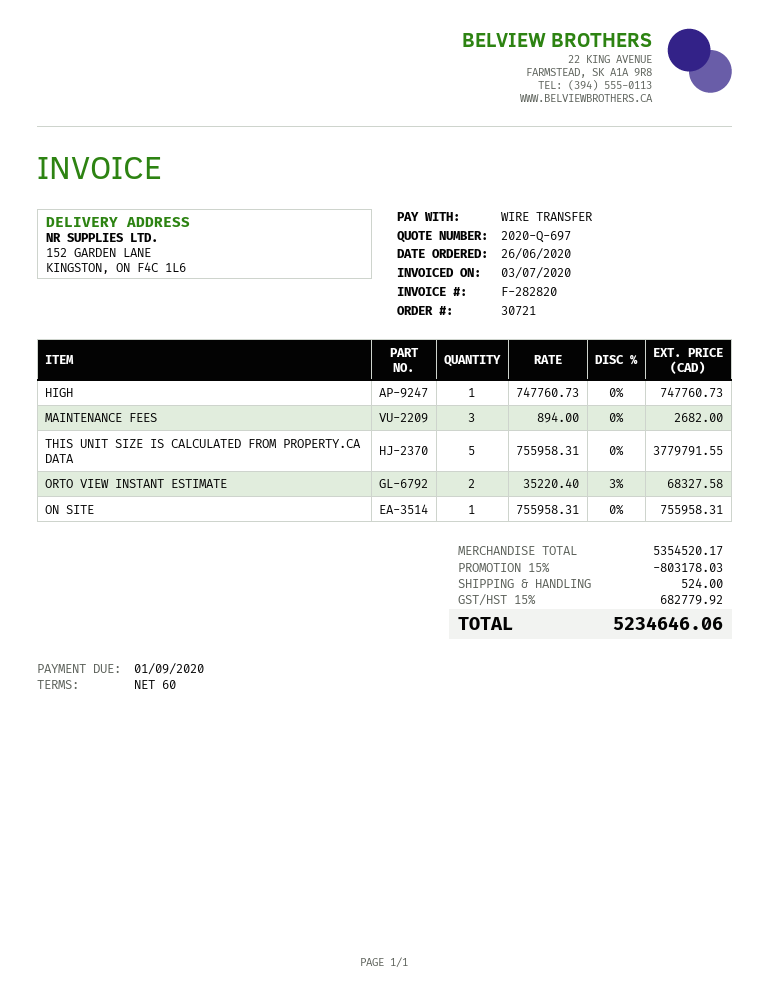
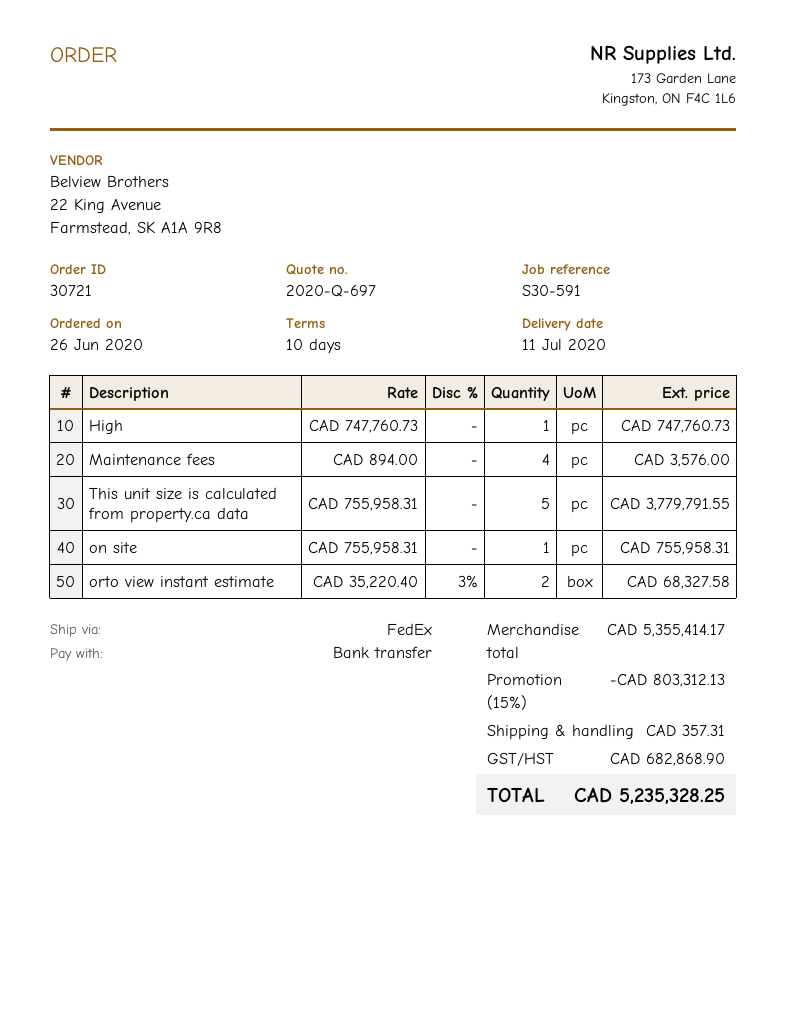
payment terms: 60 days -> 10 days
MAINTENANCE FEES: 3 x 894.00 = 2682.00 -> 4 x 894.00 = 3576.00
subtotal: 5354520.17 -> 5355414.17
discount: 15% = 803178.03 -> 15% = 803312.13
shipping: 524.00 -> 357.31
tax: 682779.92 -> 682868.90
total: 5234646.06 -> 5235328.25

